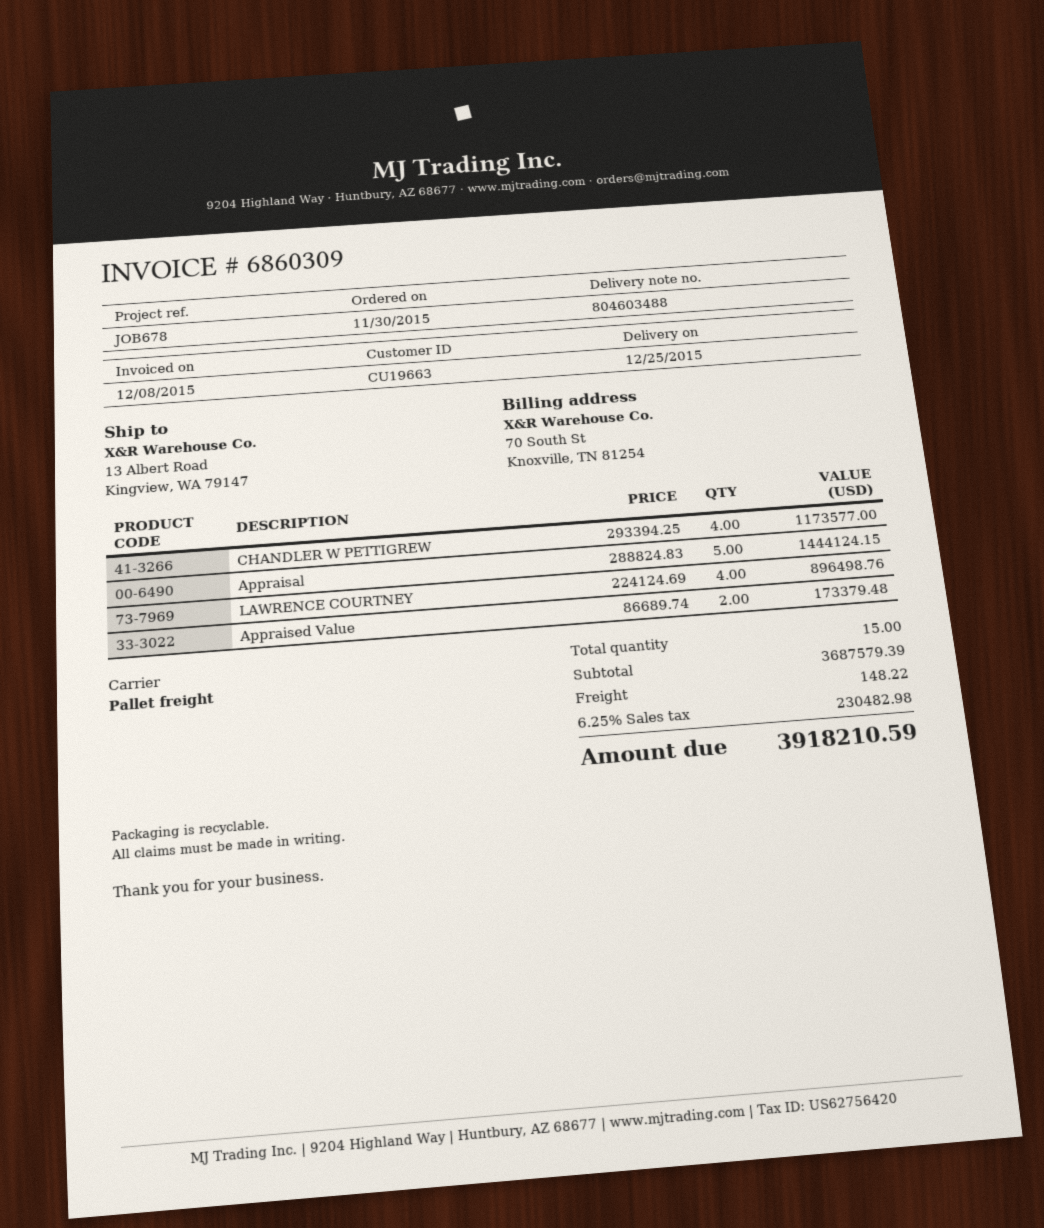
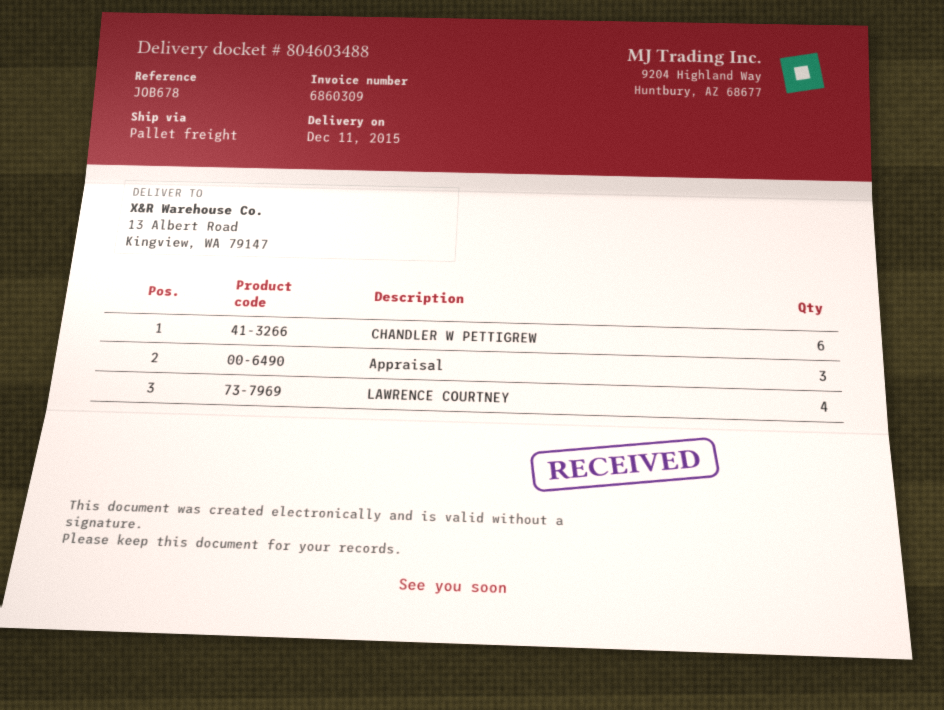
delivery date: 2015-12-25 -> 2015-12-11
CHANDLER W PETTIGREW: 4 -> 6
Appraisal: 5 -> 3
Appraised Value: 2 -> none

